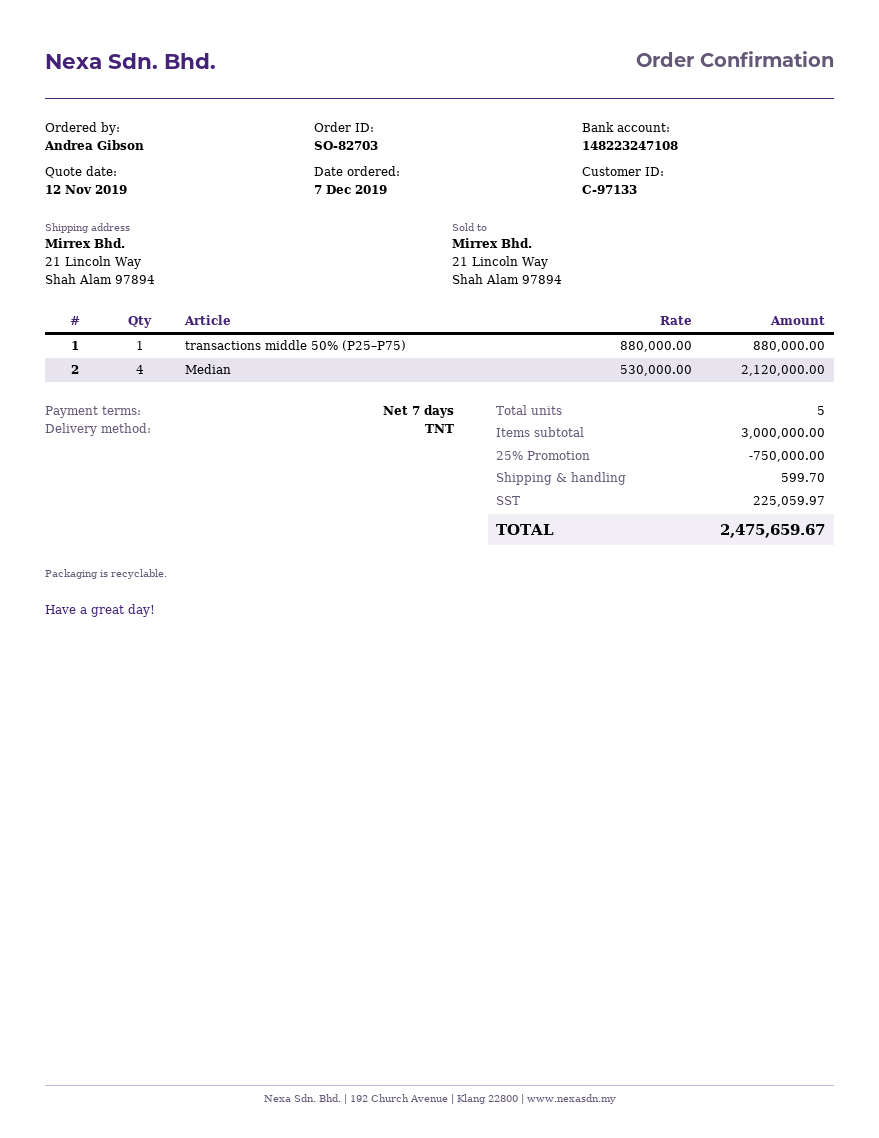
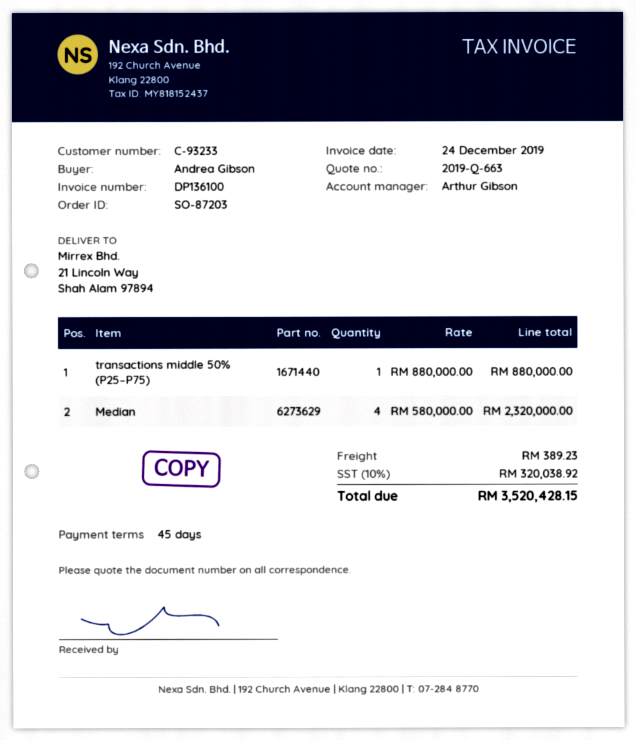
order number: SO-82703 -> SO-87203
payment terms: 7 days -> 45 days
customer number: C-97133 -> C-93233
Median: 4 x 530000.00 = 2120000.00 -> 4 x 580000.00 = 2320000.00
discount: 25% = 750000.00 -> none
shipping: 599.70 -> 389.23
tax: 225059.97 -> 320038.92
total: 2475659.67 -> 3520428.15

